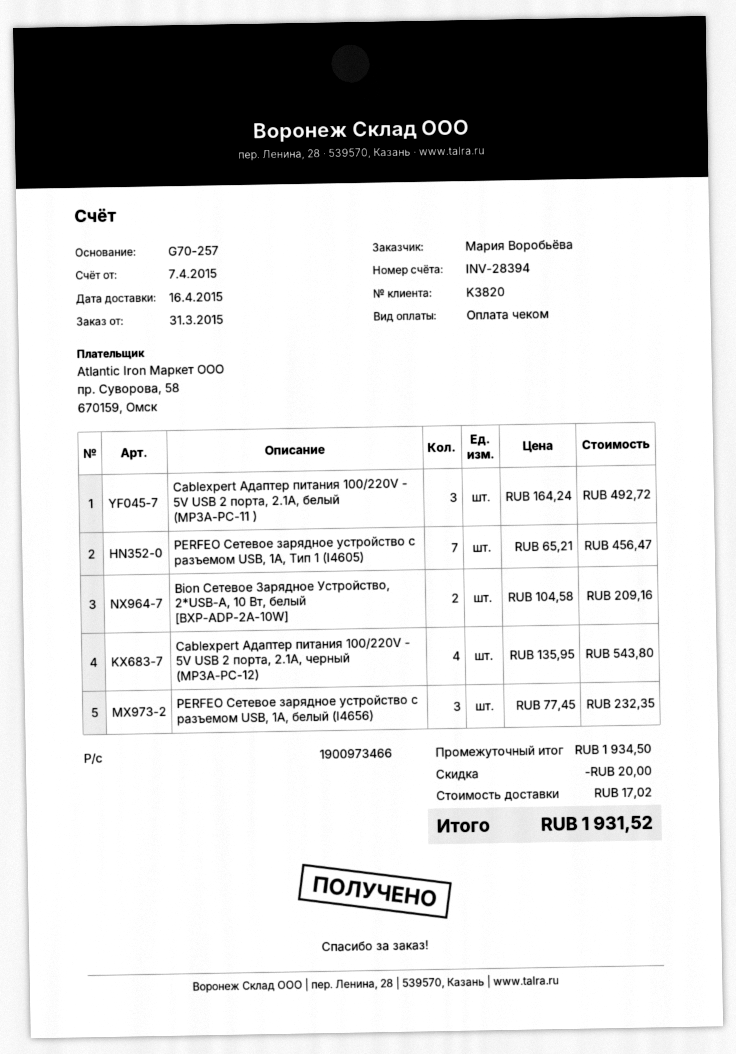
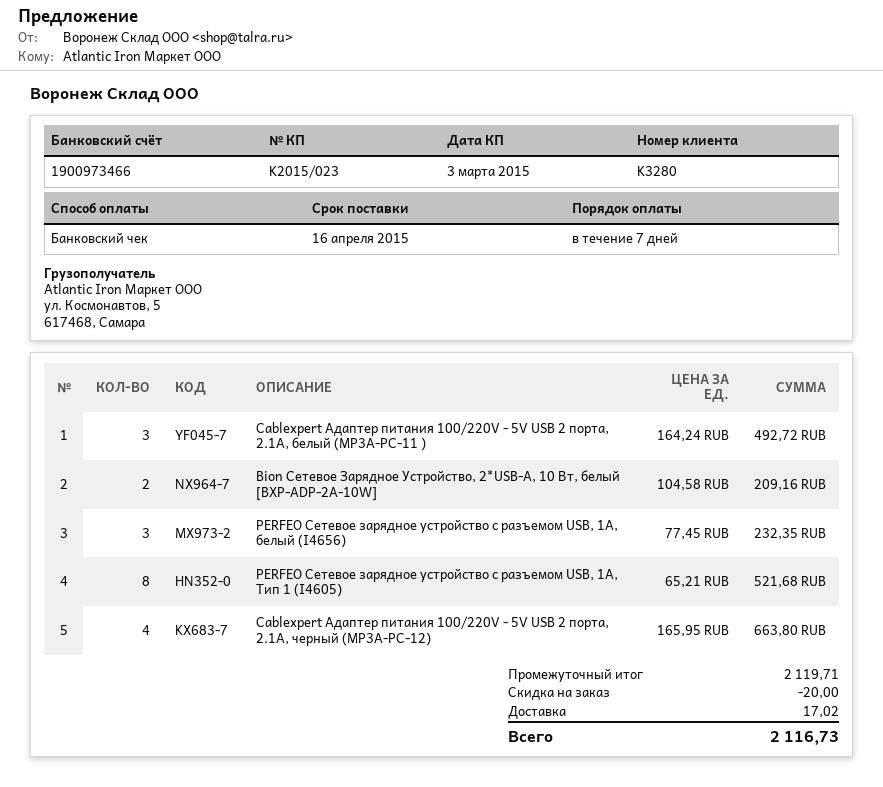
customer number: K3820 -> K3280
PERFEO Сетевое зарядное устройство с разъемом USB, 1А, Тип 1 (I4605): 7 x 65.21 = 456.47 -> 8 x 65.21 = 521.68
Cablexpert Адаптер питания 100/220V - 5V USB 2 порта, 2.1A, черный (MP3A-PC-12): 4 x 135.95 = 543.80 -> 4 x 165.95 = 663.80
subtotal: 1934.50 -> 2119.71
total: 1931.52 -> 2116.73

